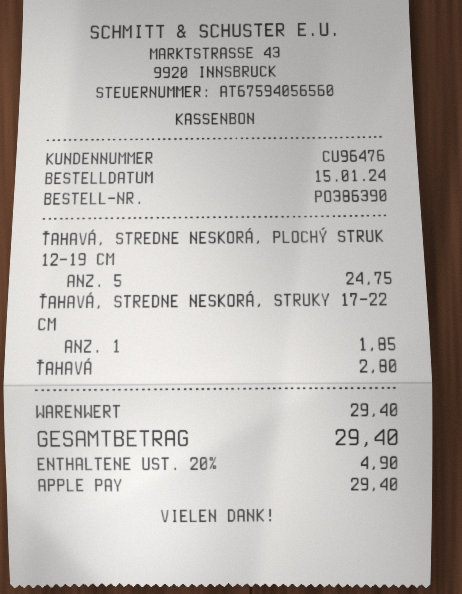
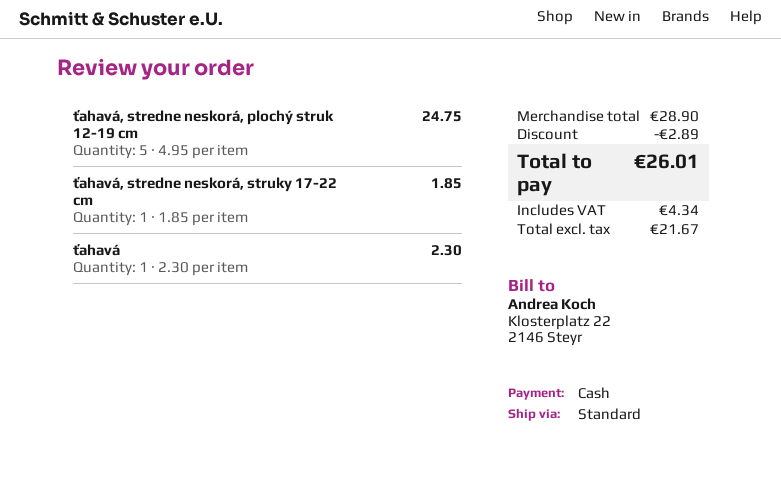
payment method: Apple Pay -> cash
ŤAHAVÁ: 1 for 2.80 -> 1 for 2.30
subtotal: 29.40 -> 28.90
discount: none -> 2.89
tax: 4.90 -> 4.34
total: 29.40 -> 26.01

